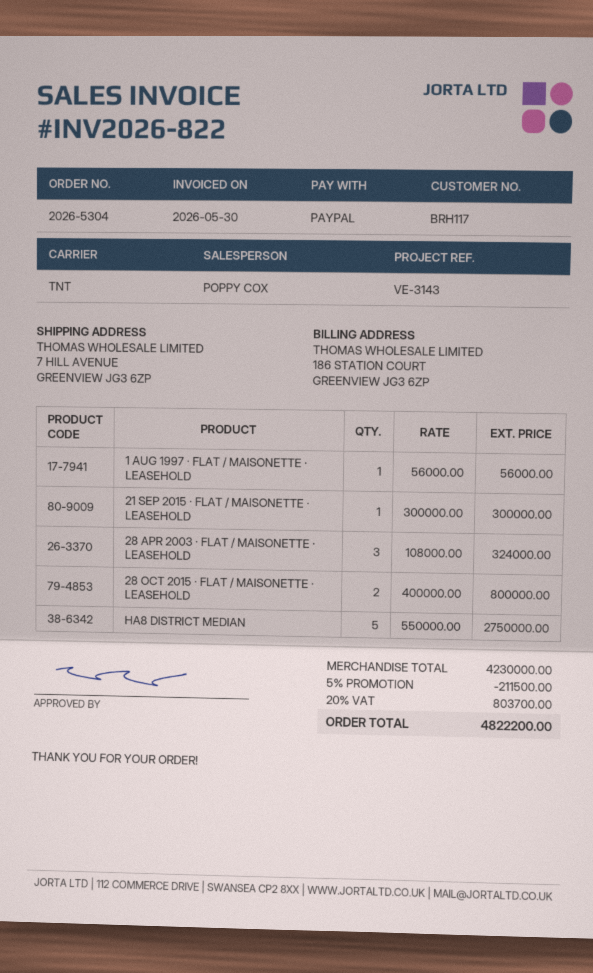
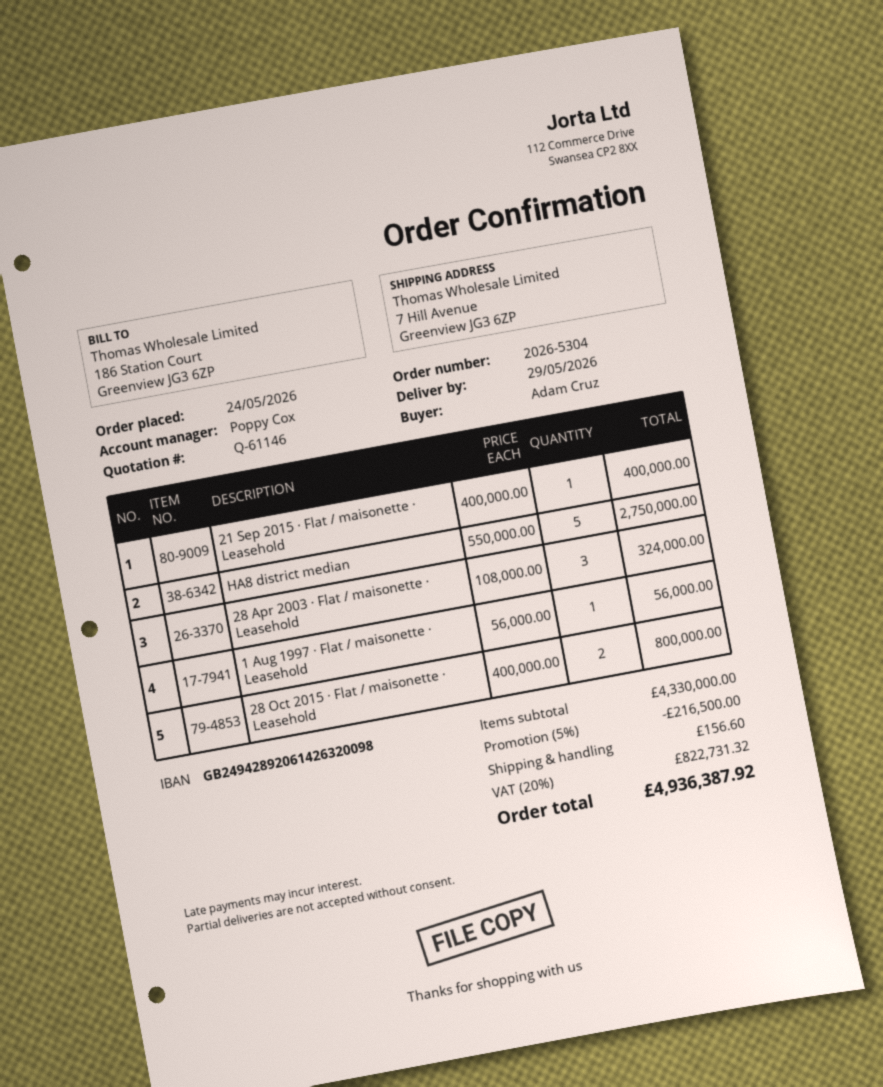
21 SEP 2015 · FLAT / MAISONETTE · LEASEHOLD: 1 x 300000.00 = 300000.00 -> 1 x 400000.00 = 400000.00
subtotal: 4230000.00 -> 4330000.00
discount: 5% = 211500.00 -> 5% = 216500.00
shipping: none -> 156.60
tax: 20% = 803700.00 -> 20% = 822731.32
total: 4822200.00 -> 4936387.92

